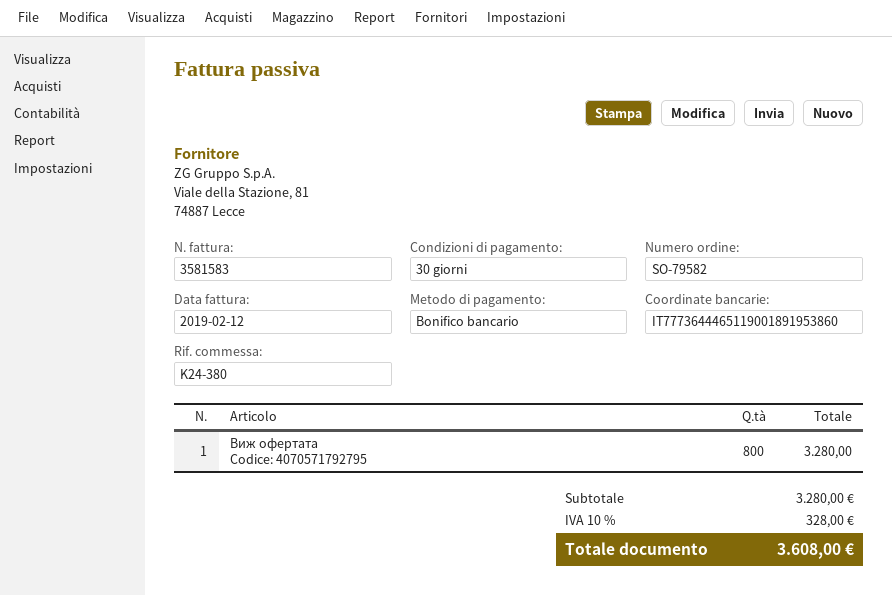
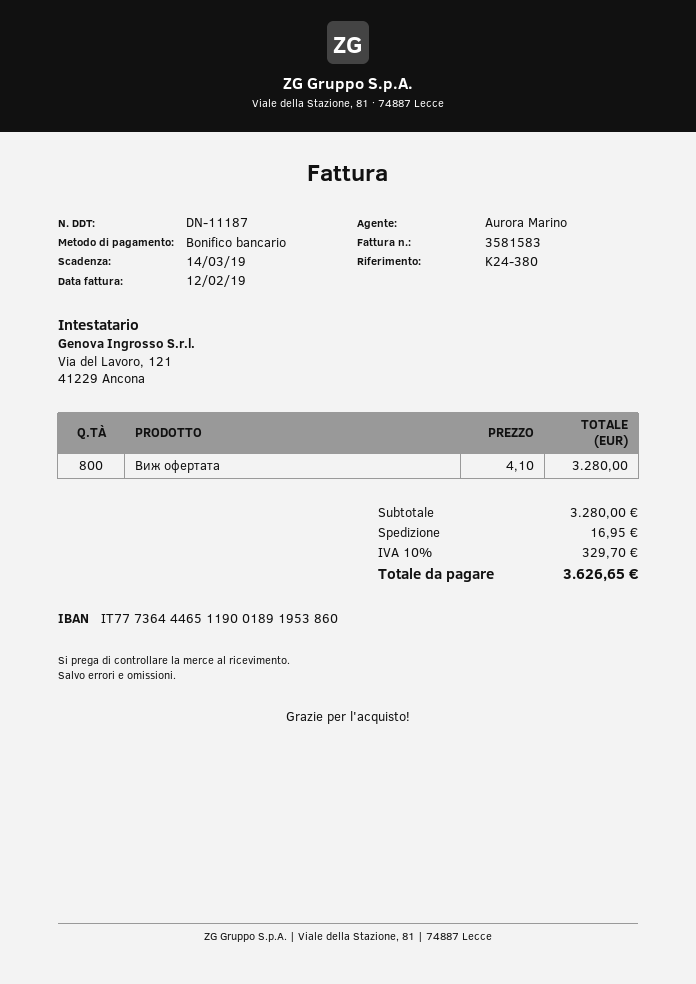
shipping: none -> 16.95
tax: 10% = 328.00 -> 10% = 329.70
total: 3608.00 -> 3626.65

